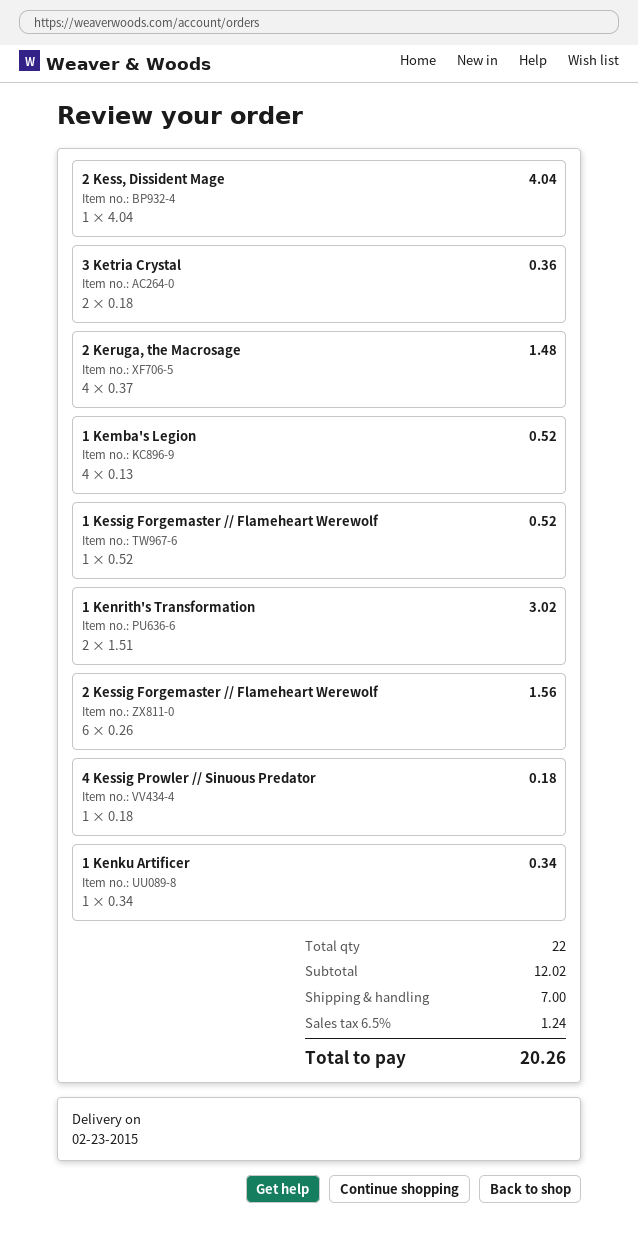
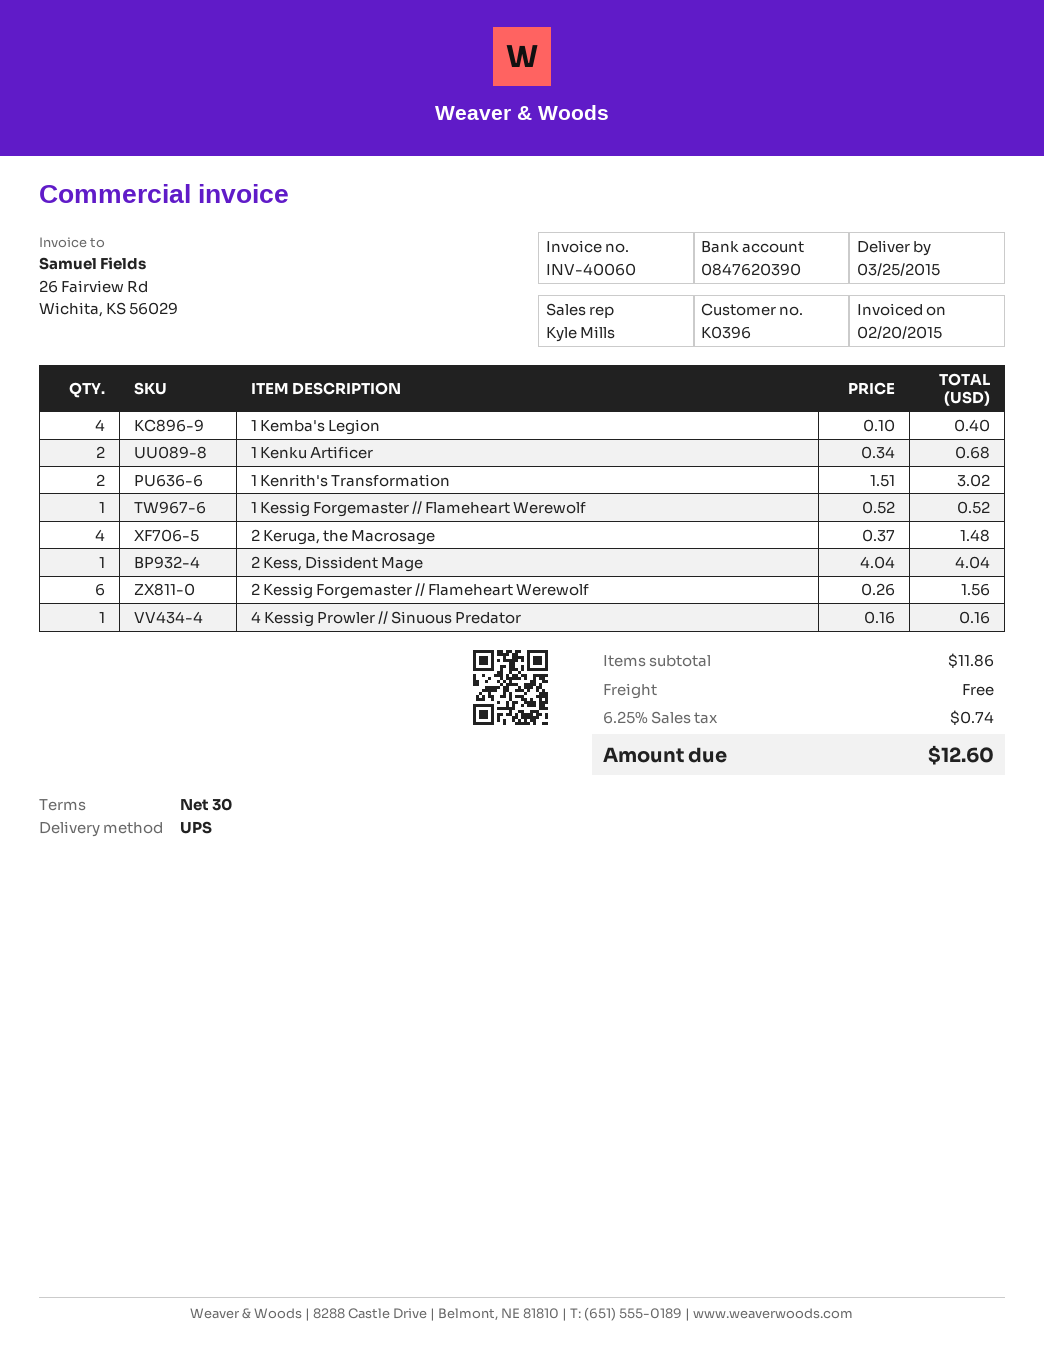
delivery date: 2015-02-23 -> 2015-03-25
3 Ketria Crystal: 2 x 0.18 = 0.36 -> none
1 Kemba's Legion: 4 x 0.13 = 0.52 -> 4 x 0.10 = 0.40
4 Kessig Prowler // Sinuous Predator: 1 x 0.18 = 0.18 -> 1 x 0.16 = 0.16
1 Kenku Artificer: 1 x 0.34 = 0.34 -> 2 x 0.34 = 0.68
subtotal: 12.02 -> 11.86
shipping: 7.00 -> 0.00
tax: 6.5% = 1.24 -> 6.25% = 0.74
total: 20.26 -> 12.60

